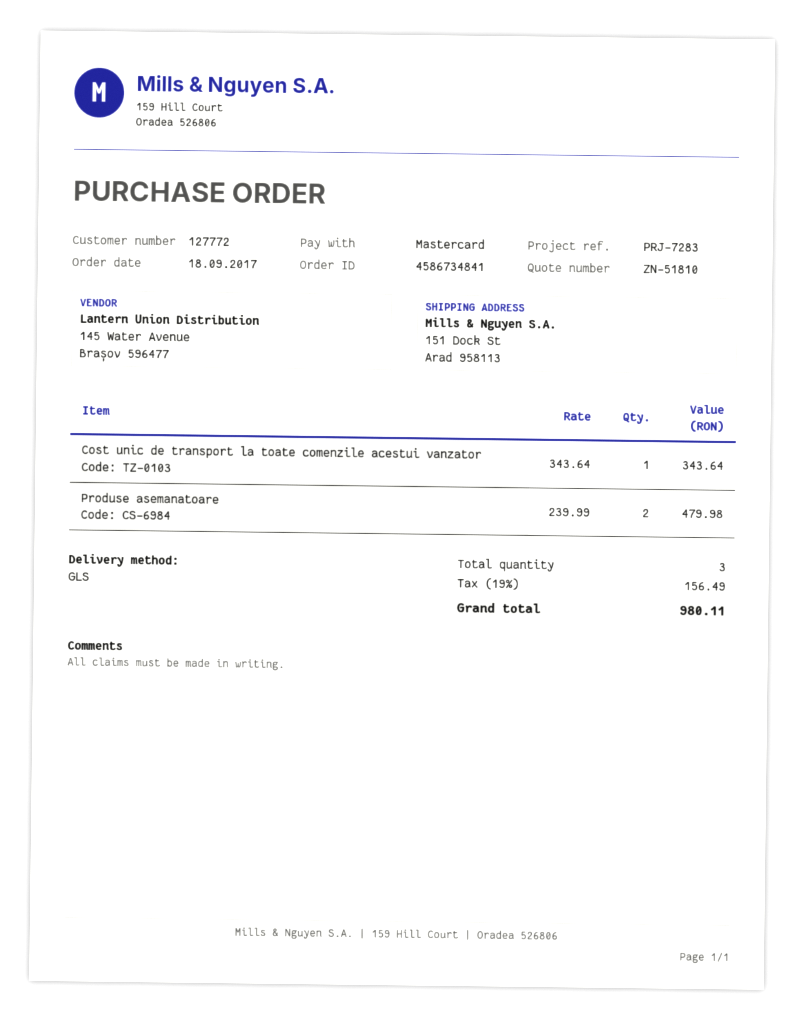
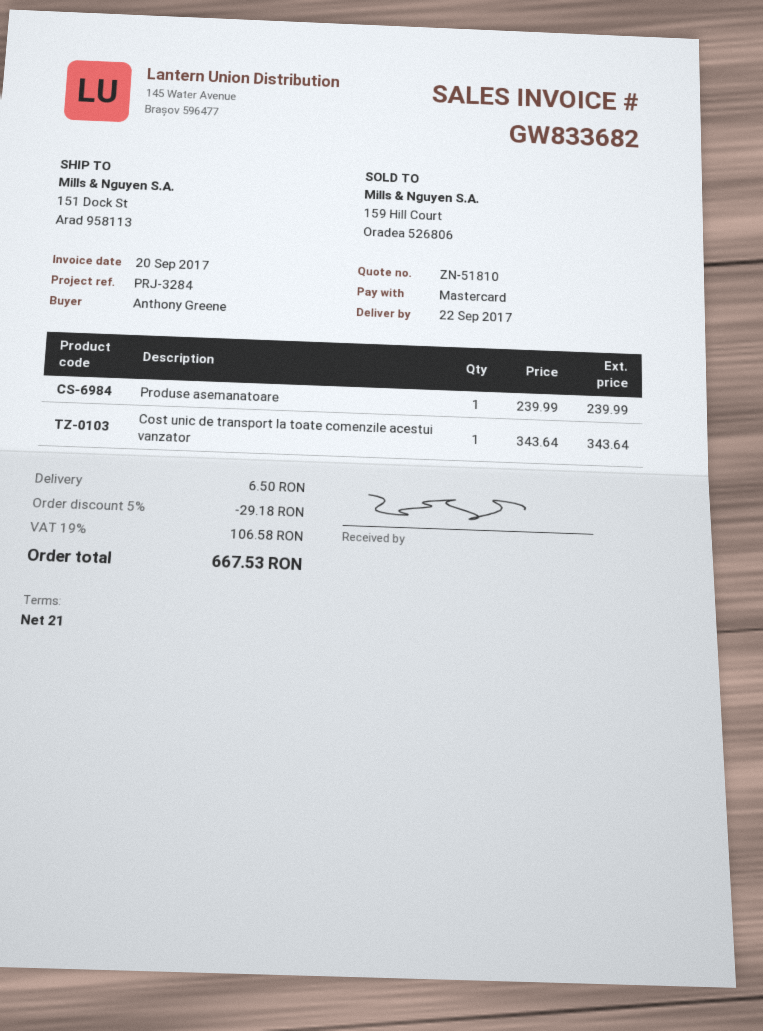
reference: PRJ-7283 -> PRJ-3284
Produse asemanatoare: 2 x 239.99 = 479.98 -> 1 x 239.99 = 239.99
discount: none -> 5% = 29.18
shipping: none -> 6.50
tax: 19% = 156.49 -> 19% = 106.58
total: 980.11 -> 667.53

